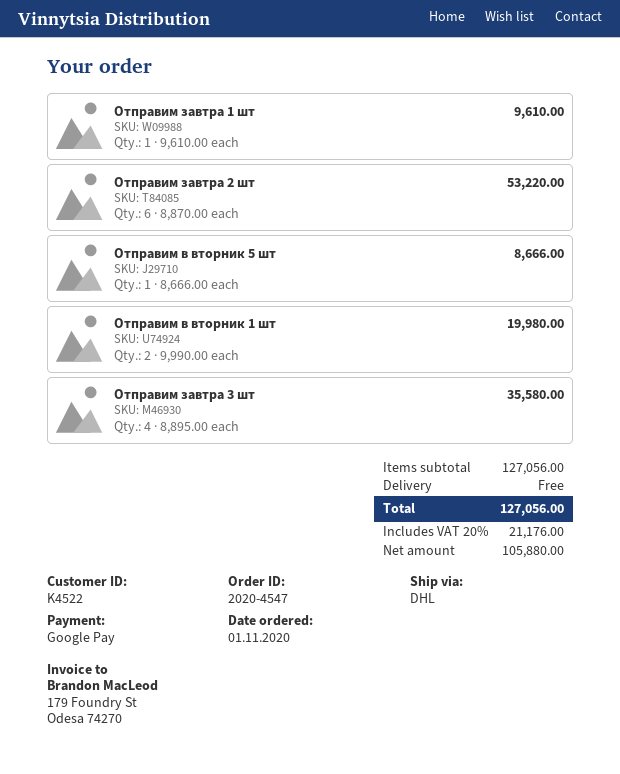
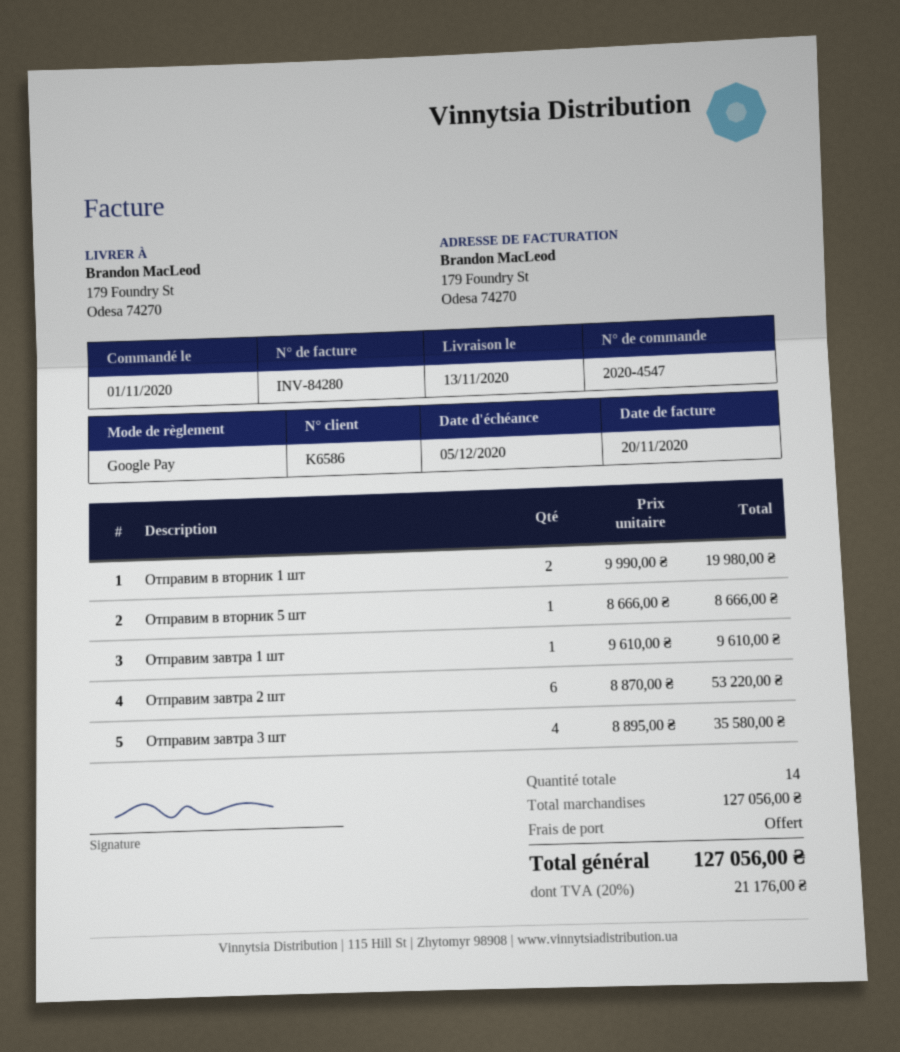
customer number: K4522 -> K6586

